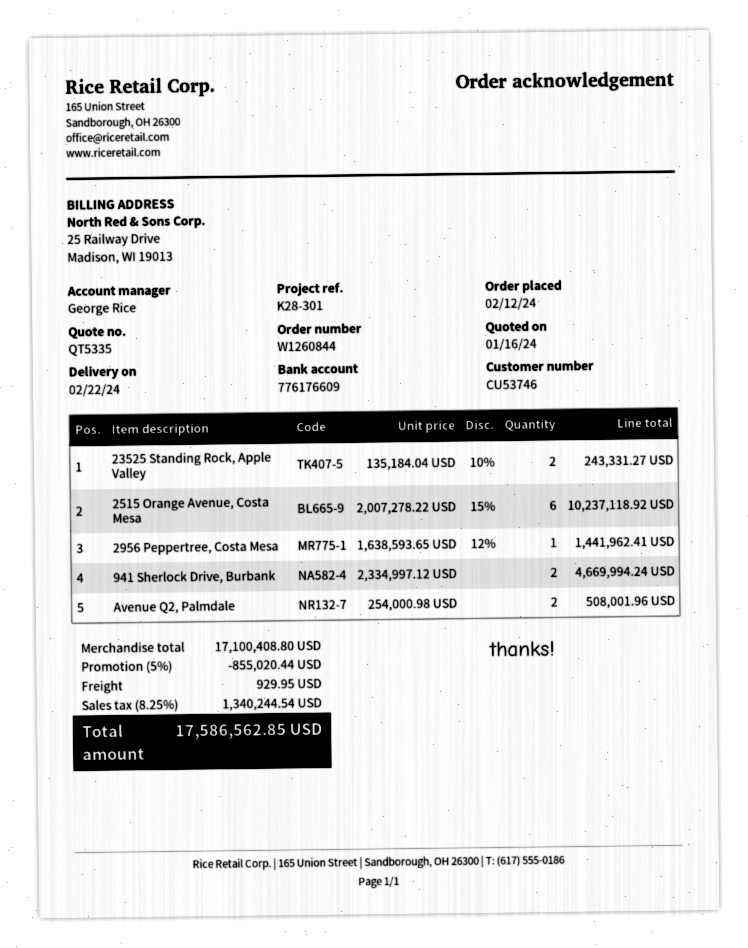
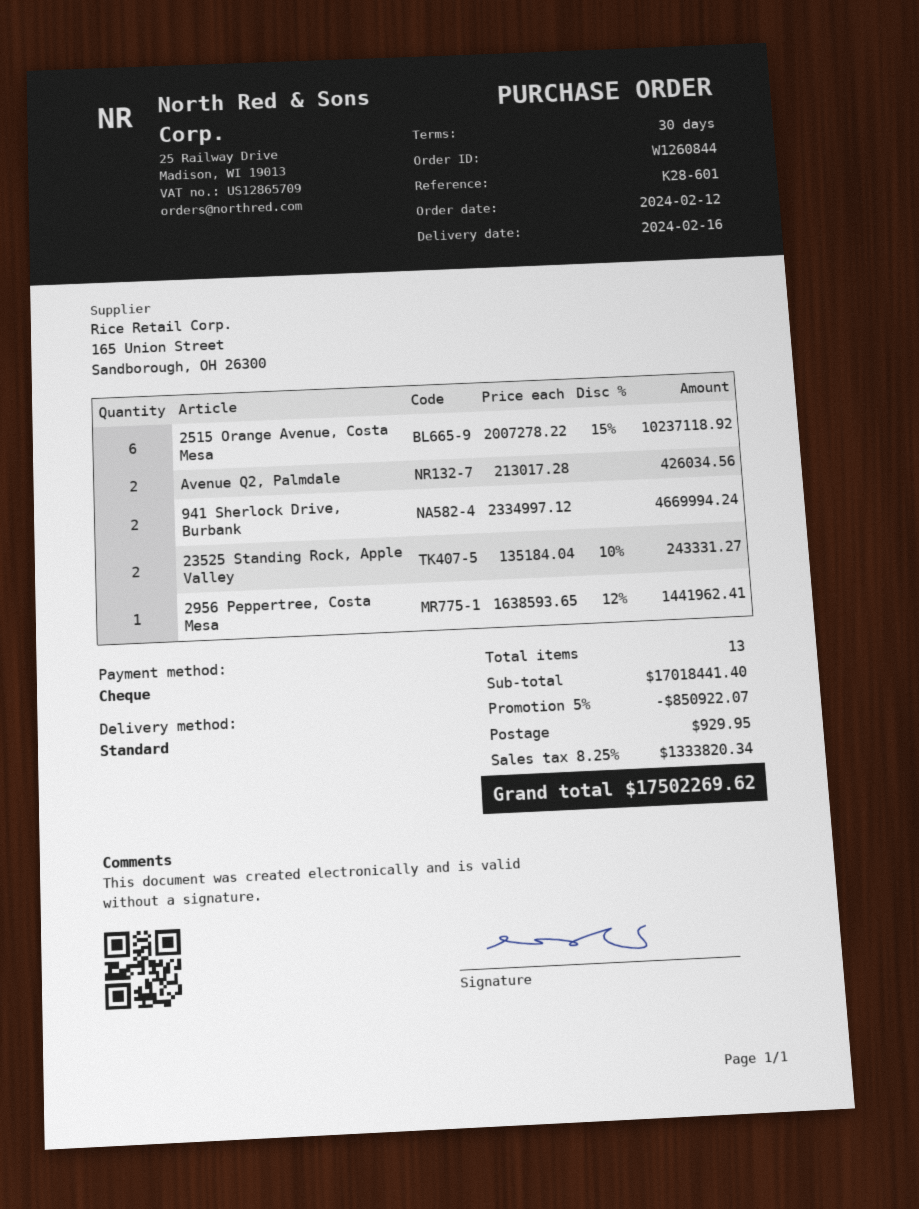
delivery date: 2024-02-22 -> 2024-02-16
reference: K28-301 -> K28-601
Avenue Q2, Palmdale: 2 x 254000.98 = 508001.96 -> 2 x 213017.28 = 426034.56
subtotal: 17100408.80 -> 17018441.40
discount: 5% = 855020.44 -> 5% = 850922.07
tax: 8.25% = 1340244.54 -> 8.25% = 1333820.34
total: 17586562.85 -> 17502269.62

